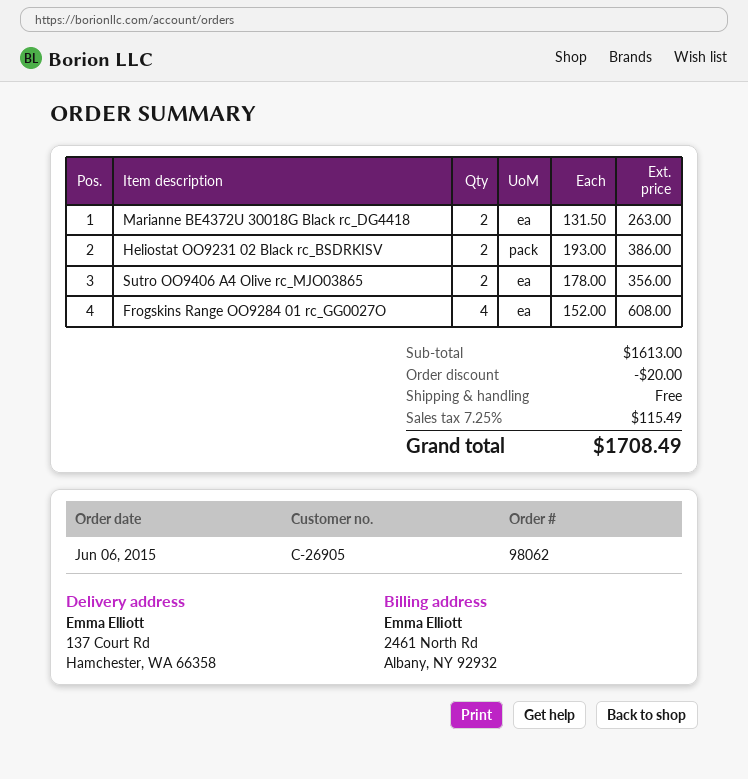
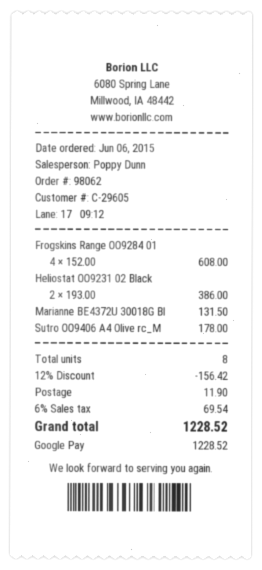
customer number: C-26905 -> C-29605
Marianne BE4372U 30018G Black rc_DG4418: 2 x 131.50 = 263.00 -> 1 x 131.50 = 131.50
Sutro OO9406 A4 Olive rc_MJO03865: 2 x 178.00 = 356.00 -> 1 x 178.00 = 178.00
discount: 20.00 -> 156.42
shipping: 0.00 -> 11.90
tax: 7.25% = 115.49 -> 6% = 69.54
total: 1708.49 -> 1228.52

